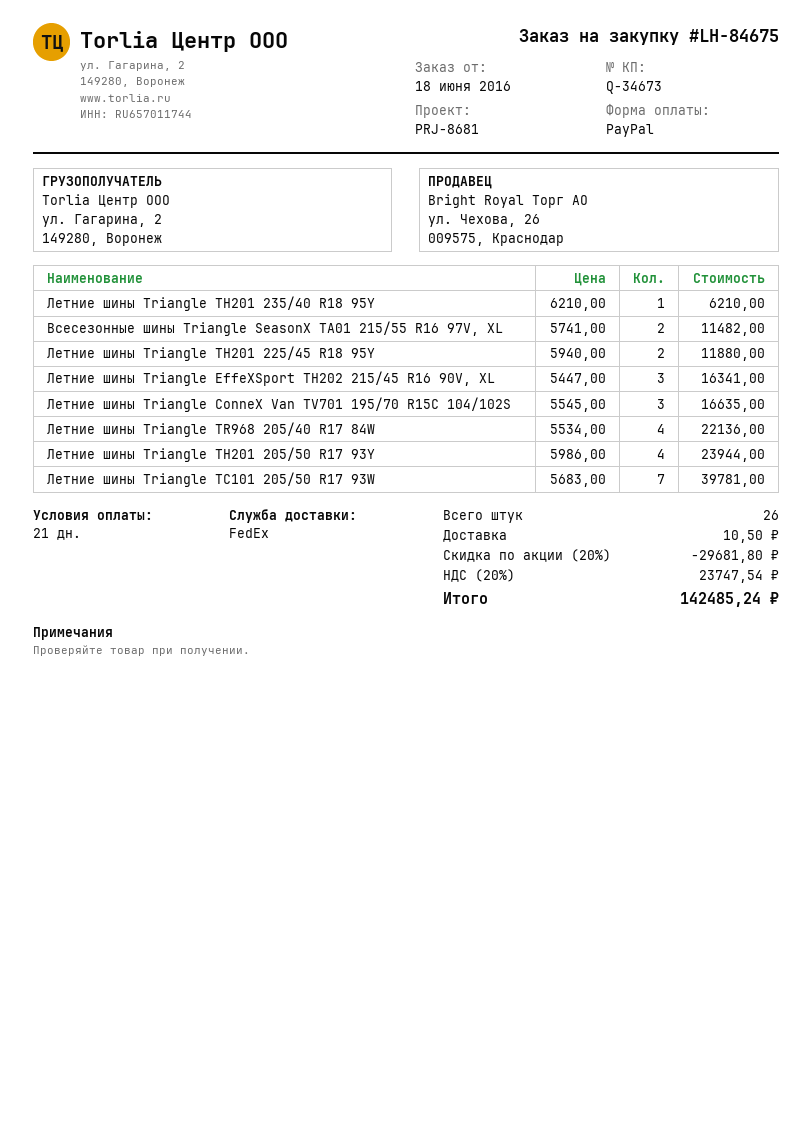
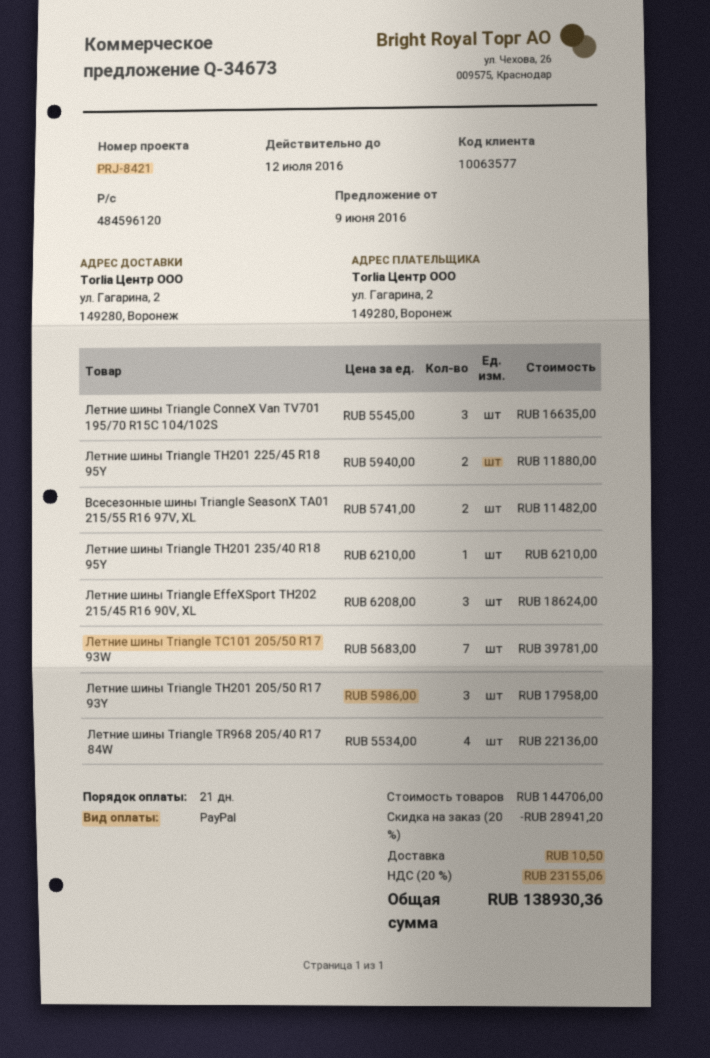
reference: PRJ-8681 -> PRJ-8421
Летние шины Triangle EffeXSport TH202 215/45 R16 90V, XL: 3 x 5447.00 = 16341.00 -> 3 x 6208.00 = 18624.00
Летние шины Triangle TH201 205/50 R17 93Y: 4 x 5986.00 = 23944.00 -> 3 x 5986.00 = 17958.00
discount: 20% = 29681.80 -> 20% = 28941.20
tax: 20% = 23747.54 -> 20% = 23155.06
total: 142485.24 -> 138930.36

